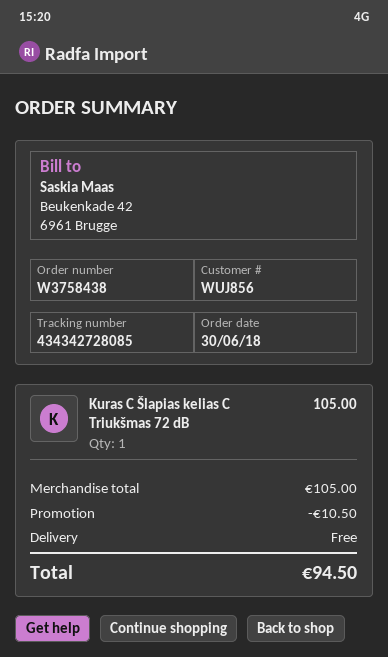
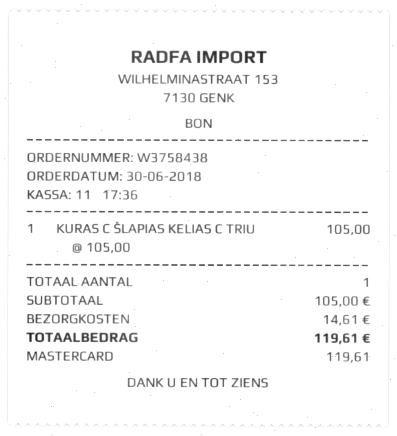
discount: 10.50 -> none
shipping: 0.00 -> 14.61
total: 94.50 -> 119.61

